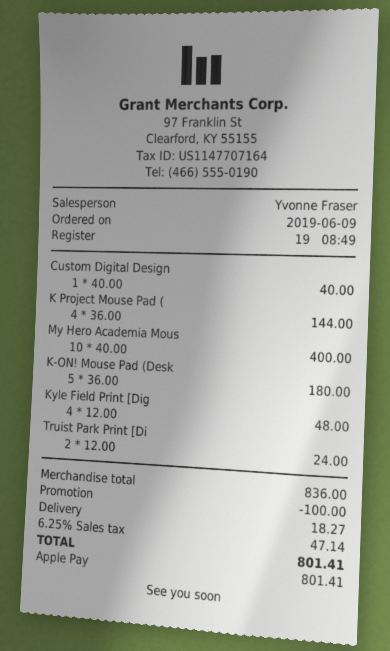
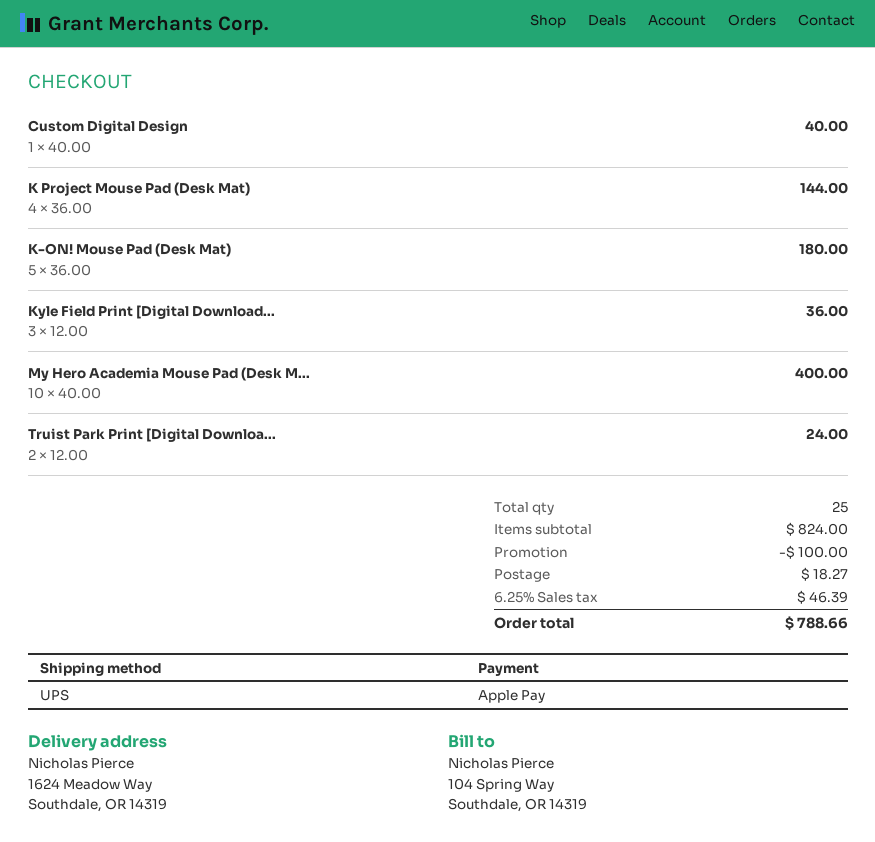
Kyle Field Print [Dig: 4 x 12.00 = 48.00 -> 3 x 12.00 = 36.00
subtotal: 836.00 -> 824.00
tax: 6.25% = 47.14 -> 6.25% = 46.39
total: 801.41 -> 788.66

